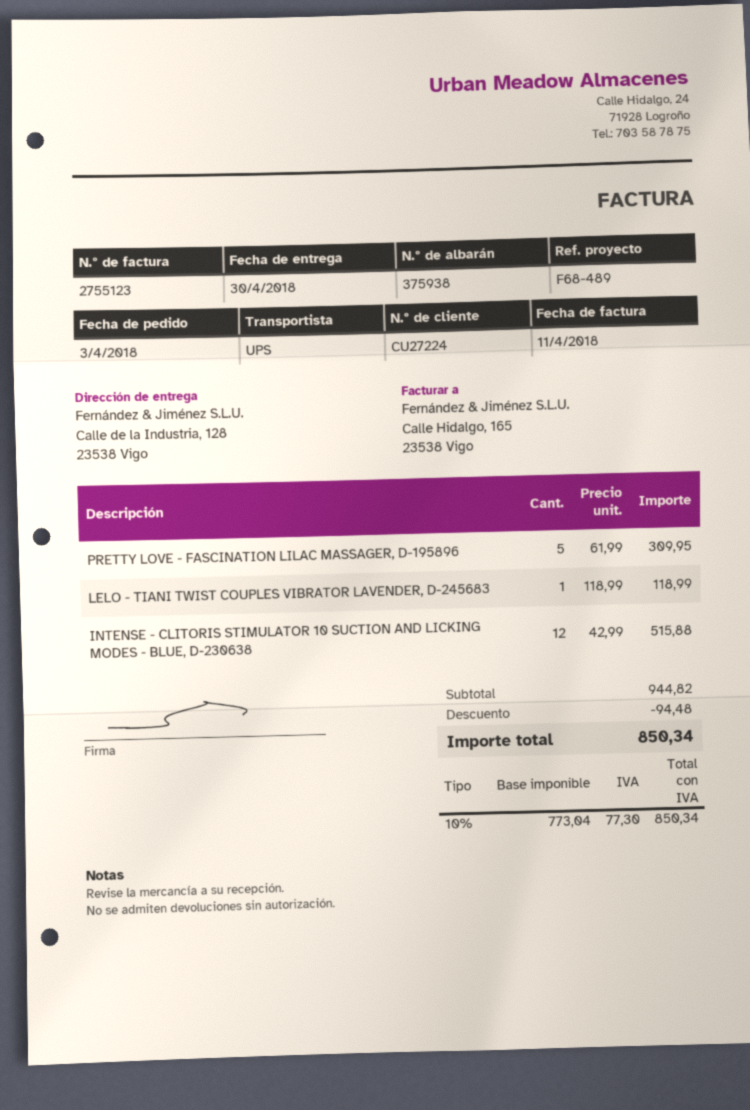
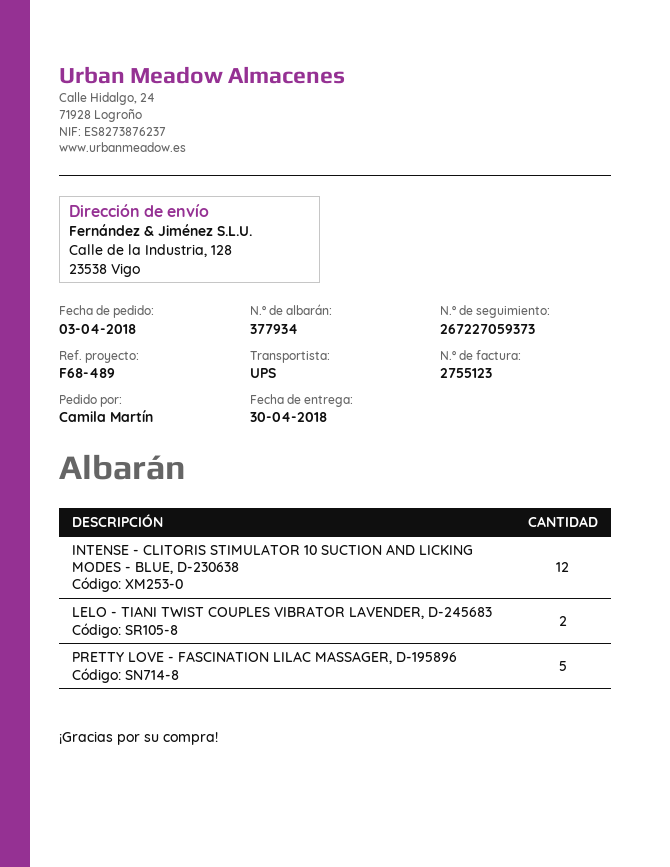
delivery note number: 375938 -> 377934
LELO - TIANI TWIST COUPLES VIBRATOR LAVENDER, D-245683: 1 -> 2

